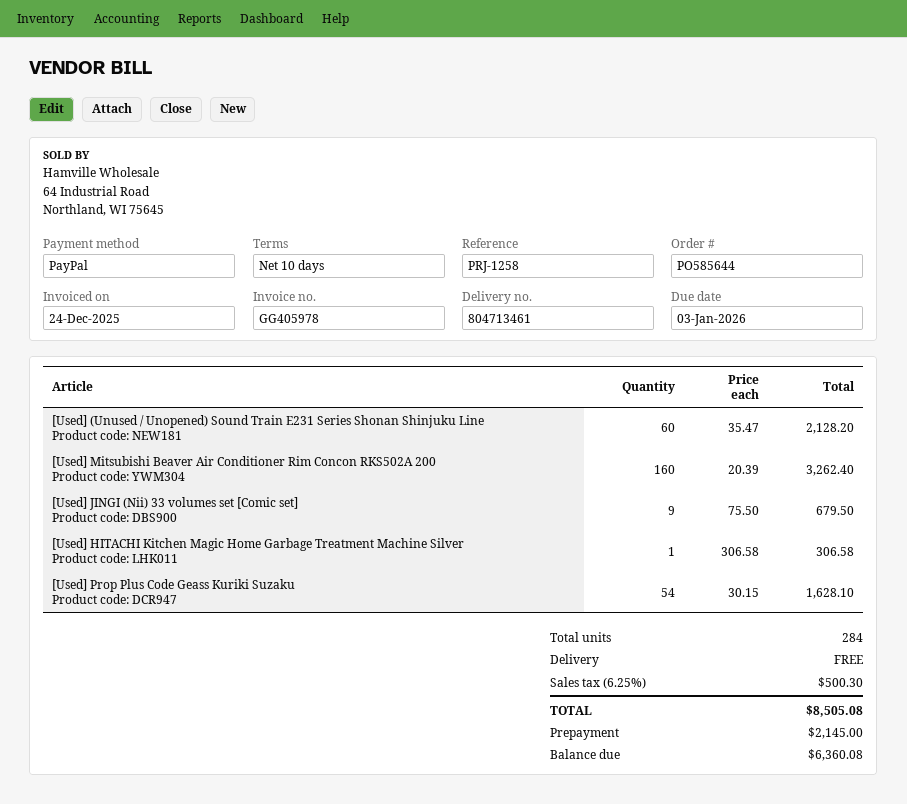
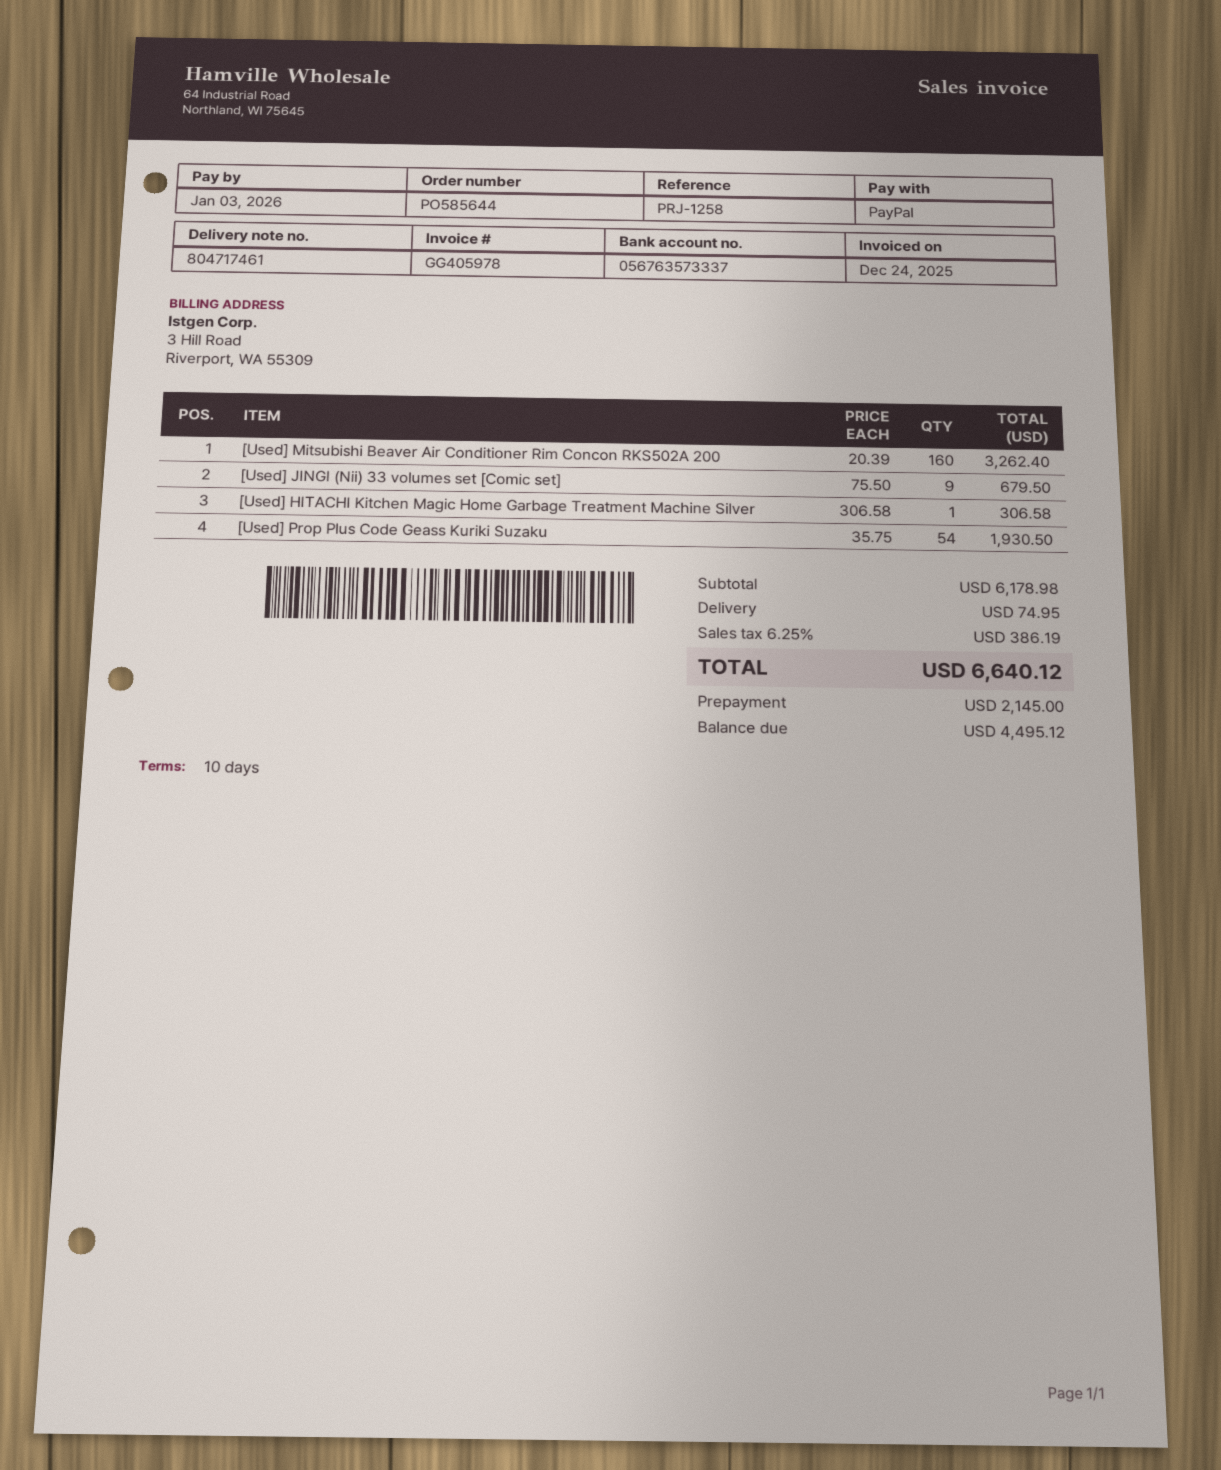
delivery note number: 804713461 -> 804717461
[Used] (Unused / Unopened) Sound Train E231 Series Shonan Shinjuku Line: 60 x 35.47 = 2128.20 -> none
[Used] Prop Plus Code Geass Kuriki Suzaku: 54 x 30.15 = 1628.10 -> 54 x 35.75 = 1930.50
shipping: 0.00 -> 74.95
tax: 6.25% = 500.30 -> 6.25% = 386.19
total: 8505.08 -> 6640.12
balance: 6360.08 -> 4495.12

